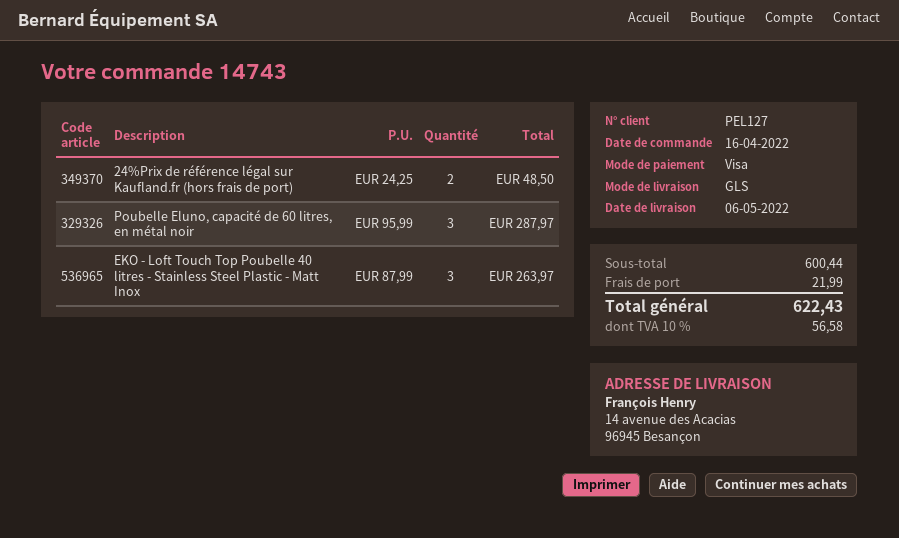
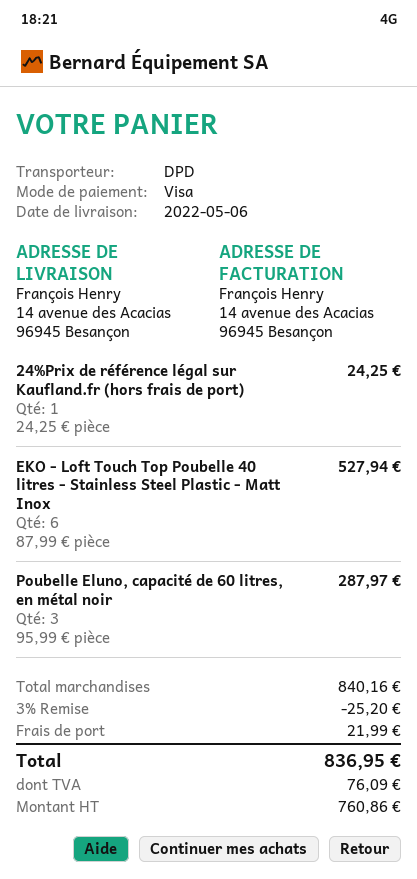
shipping method: GLS -> DPD
24%Prix de référence légal sur Kaufland.fr (hors frais de port): 2 x 24.25 = 48.50 -> 1 x 24.25 = 24.25
EKO - Loft Touch Top Poubelle 40 litres - Stainless Steel Plastic - Matt Inox: 3 x 87.99 = 263.97 -> 6 x 87.99 = 527.94
subtotal: 600.44 -> 840.16
discount: none -> 3% = 25.20
tax: 56.58 -> 76.09
total: 622.43 -> 836.95

